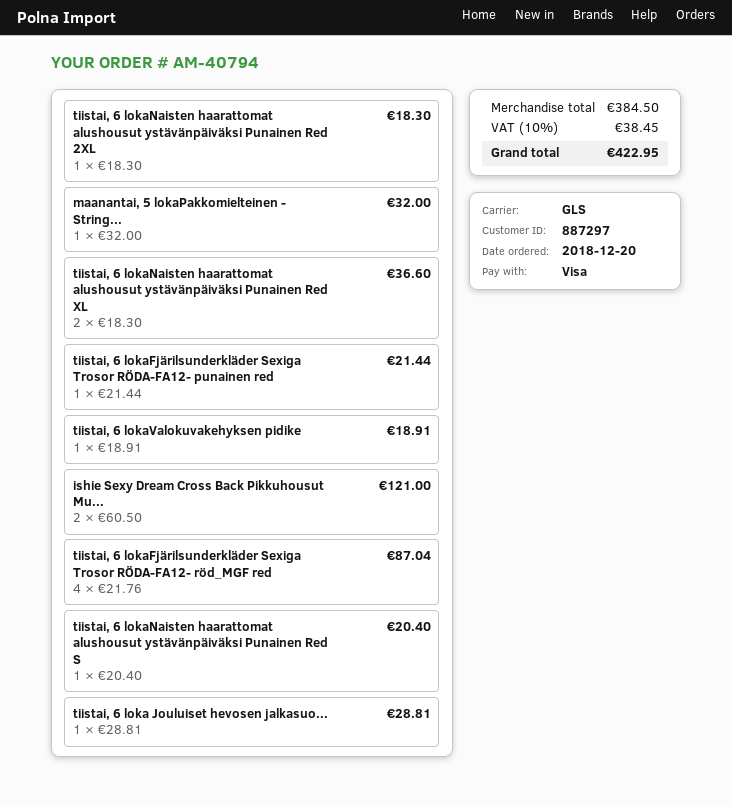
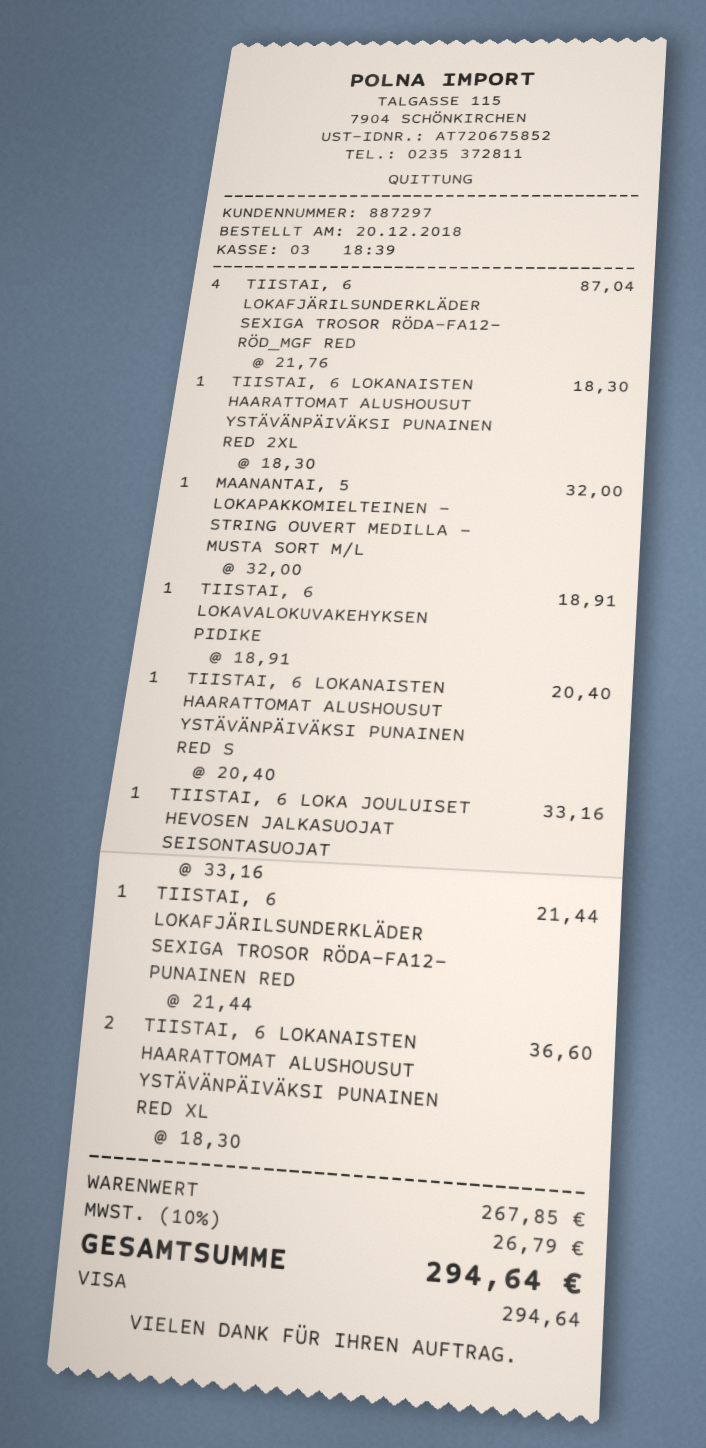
ishie Sexy Dream Cross Back Pikkuhousut Mu...: 2 x 60.50 = 121.00 -> none
tiistai, 6 loka Jouluiset hevosen jalkasuo...: 1 x 28.81 = 28.81 -> 1 x 33.16 = 33.16
subtotal: 384.50 -> 267.85
tax: 10% = 38.45 -> 10% = 26.79
total: 422.95 -> 294.64

